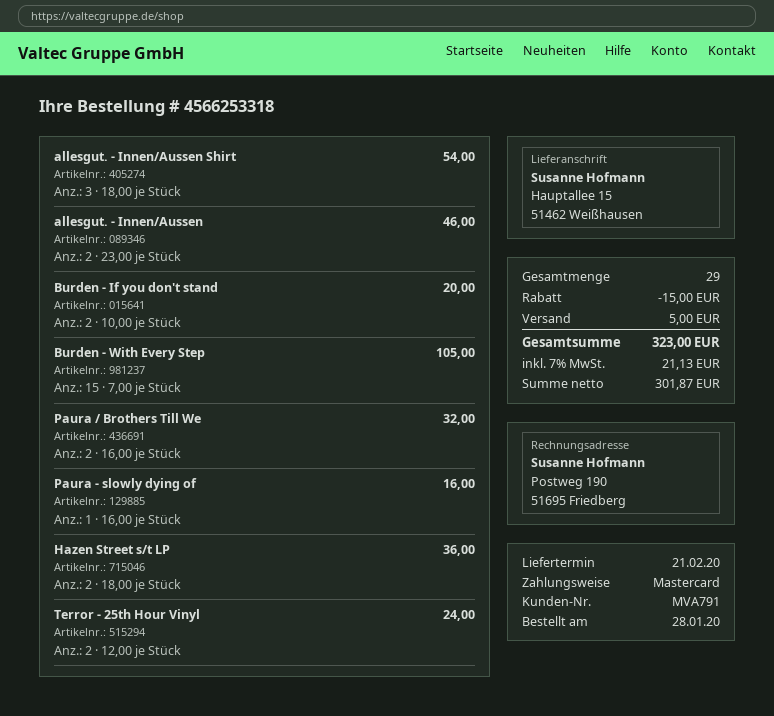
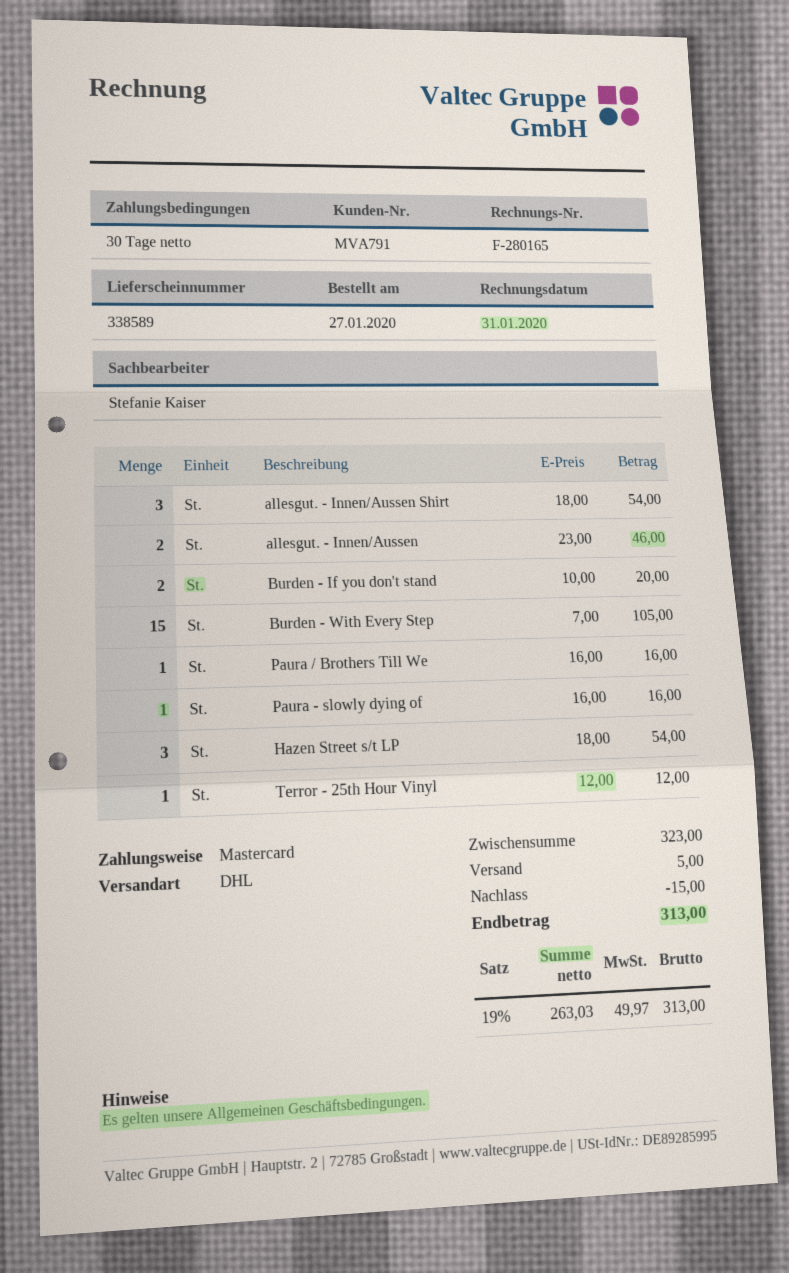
order date: 2020-01-28 -> 2020-01-27
Paura / Brothers Till We: 2 x 16.00 = 32.00 -> 1 x 16.00 = 16.00
Hazen Street s/t LP: 2 x 18.00 = 36.00 -> 3 x 18.00 = 54.00
Terror - 25th Hour Vinyl: 2 x 12.00 = 24.00 -> 1 x 12.00 = 12.00
net: 301.87 -> 263.03
tax: 7% = 21.13 -> 19% = 49.97
total: 323.00 -> 313.00

